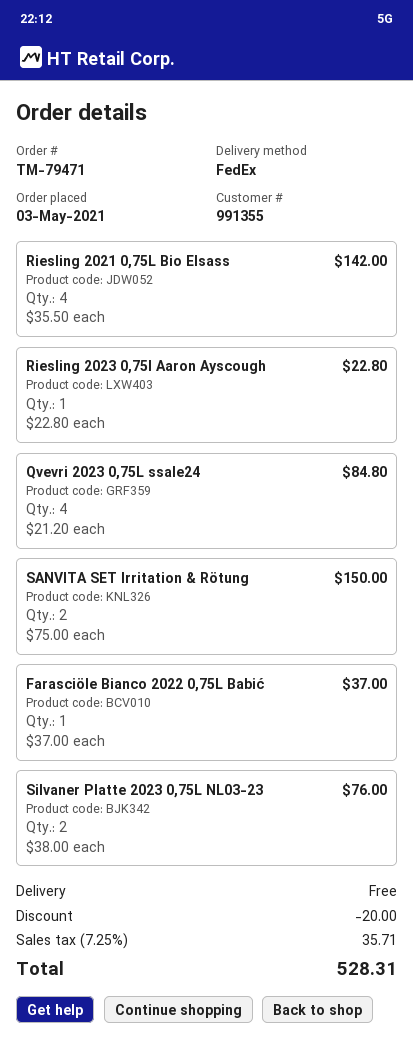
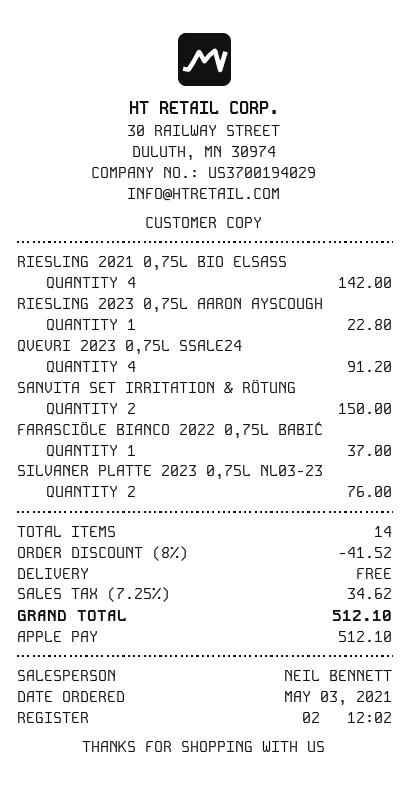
Qvevri 2023 0,75L ssale24: 4 for 84.80 -> 4 for 91.20
discount: 20.00 -> 41.52
tax: 7.25% = 35.71 -> 7.25% = 34.62
total: 528.31 -> 512.10

